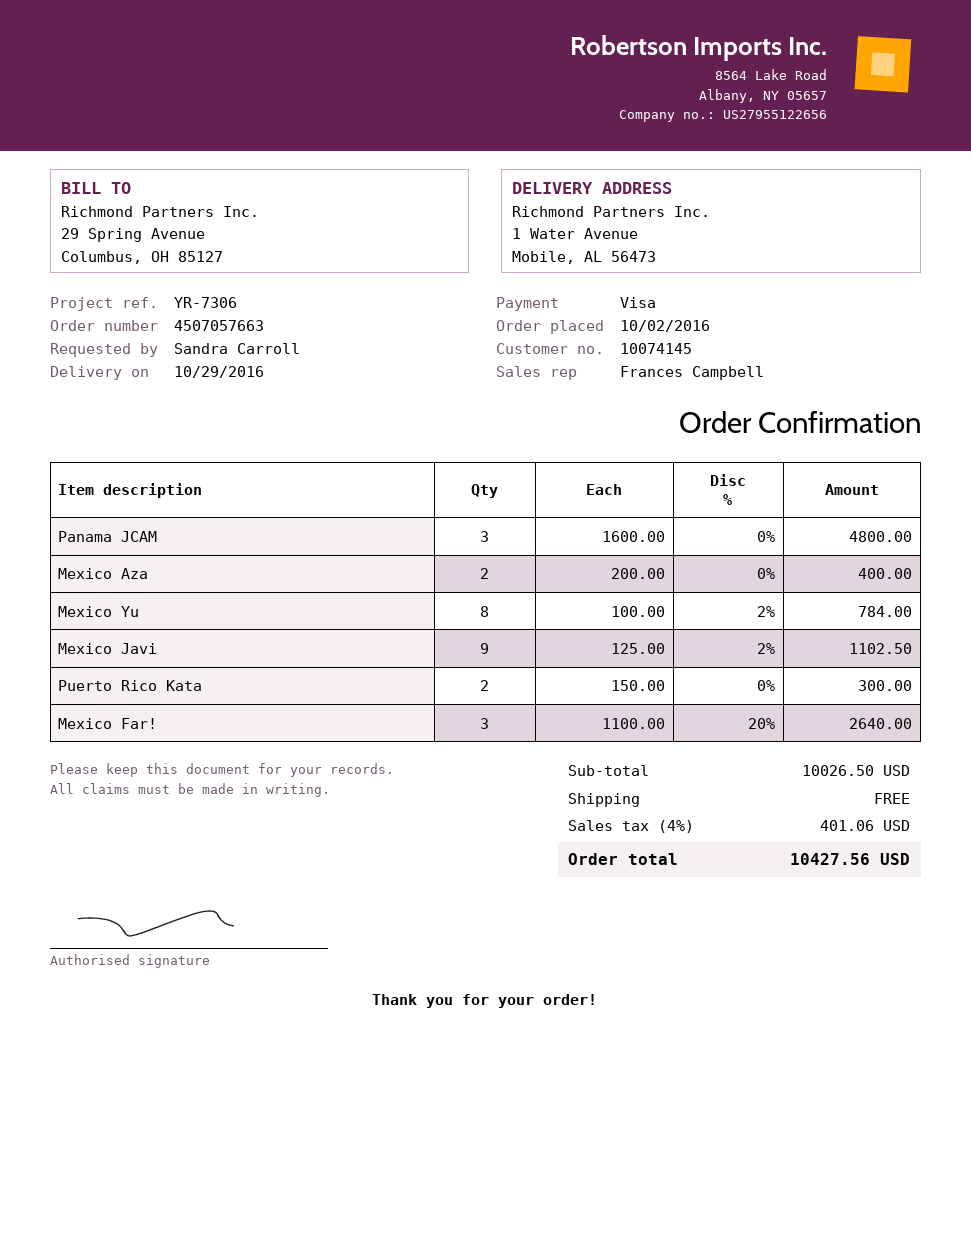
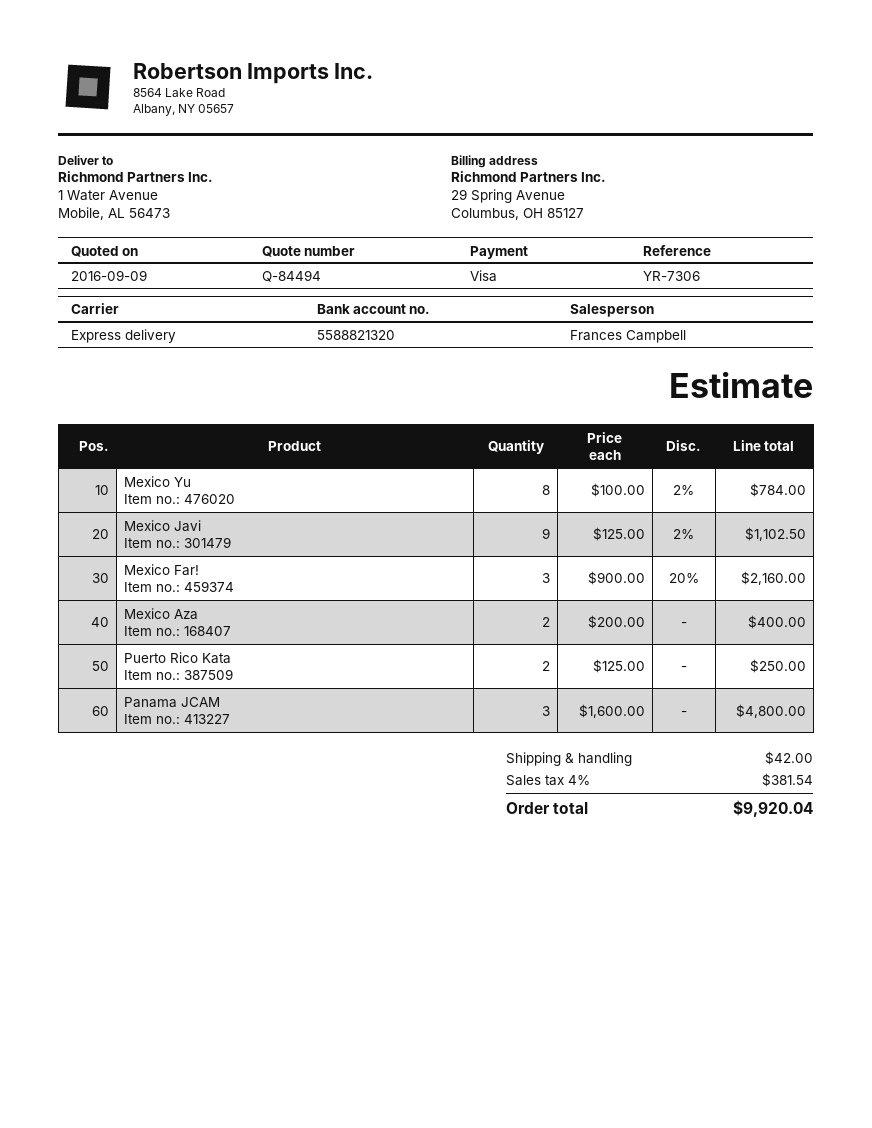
Puerto Rico Kata: 2 x 150.00 = 300.00 -> 2 x 125.00 = 250.00
Mexico Far!: 3 x 1100.00 - 20% = 2640.00 -> 3 x 900.00 - 20% = 2160.00
shipping: 0.00 -> 42.00
tax: 4% = 401.06 -> 4% = 381.54
total: 10427.56 -> 9920.04

